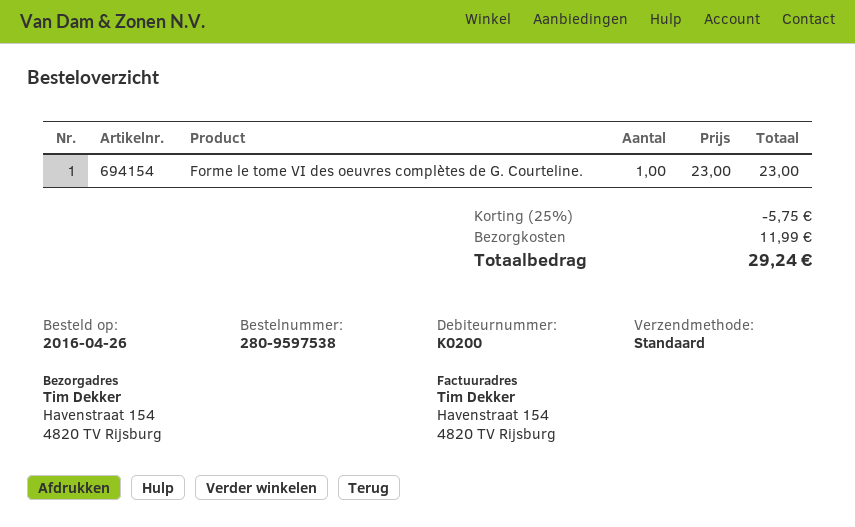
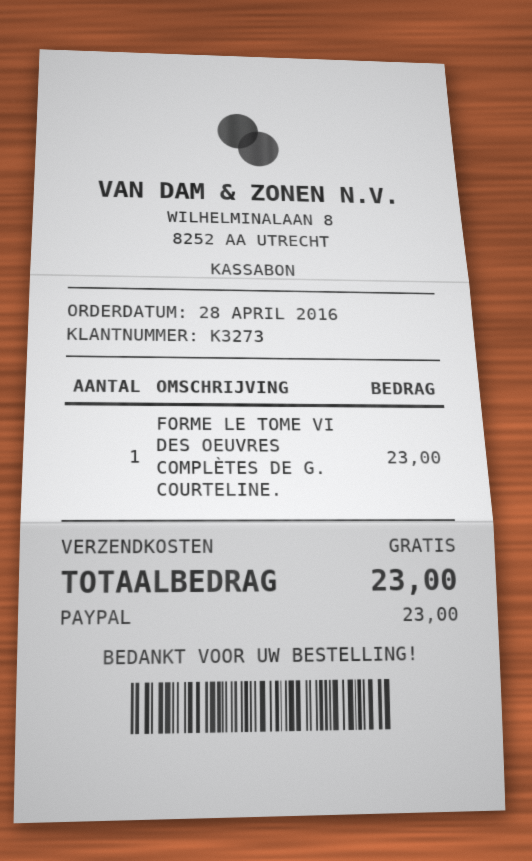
order date: 2016-04-26 -> 2016-04-28
customer number: K0200 -> K3273
discount: 25% = 5.75 -> none
shipping: 11.99 -> 0.00
total: 29.24 -> 23.00

